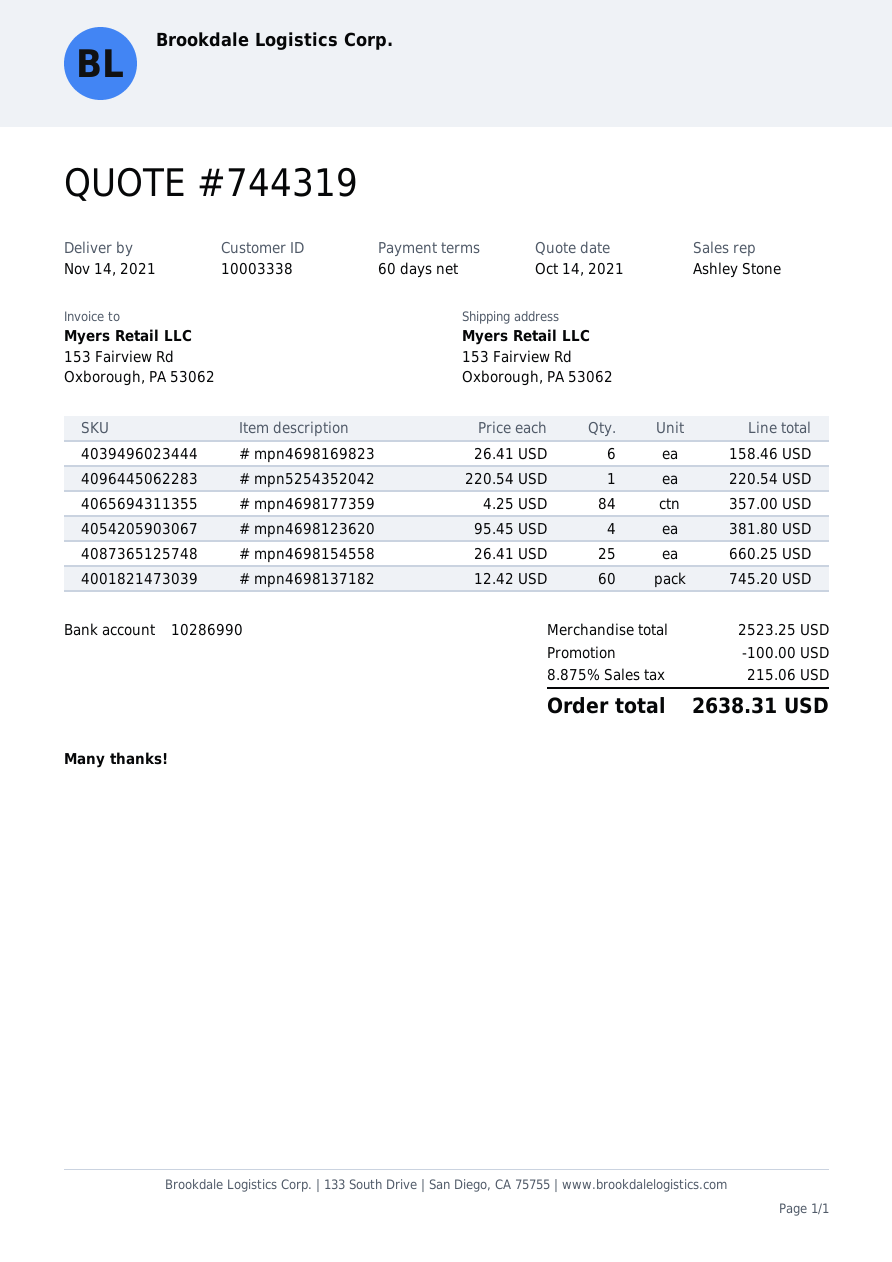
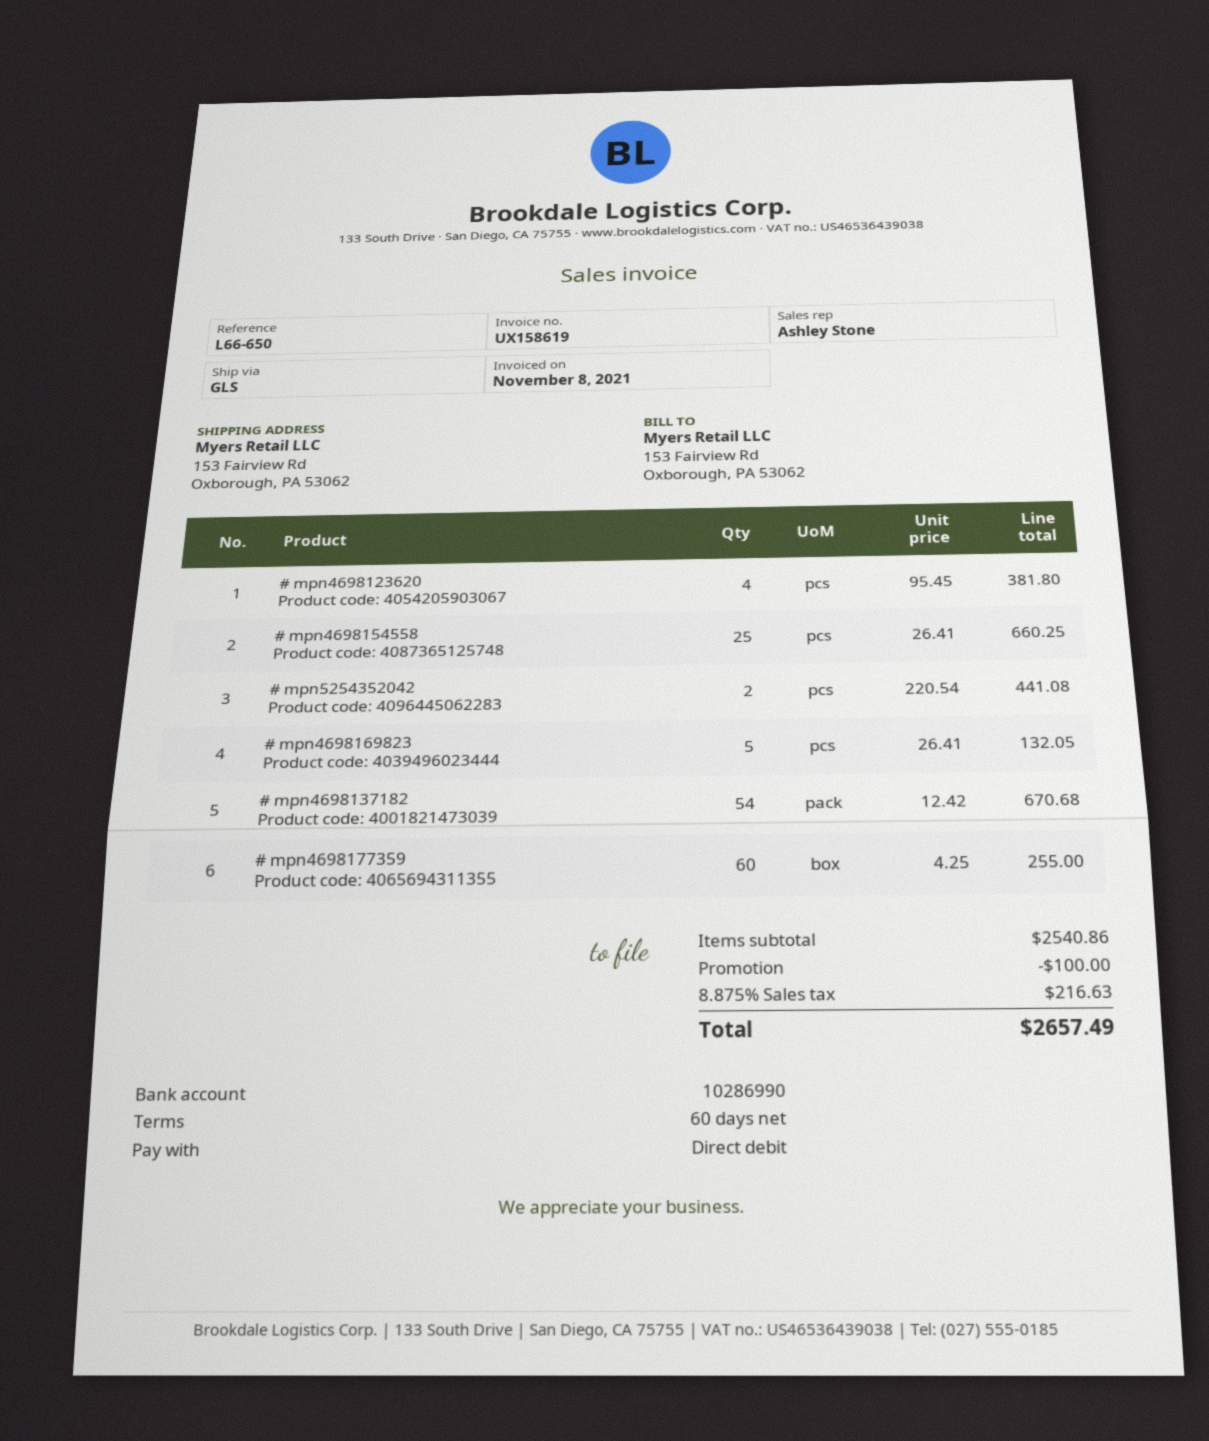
# mpn4698169823: 6 x 26.41 = 158.46 -> 5 x 26.41 = 132.05
# mpn5254352042: 1 x 220.54 = 220.54 -> 2 x 220.54 = 441.08
# mpn4698177359: 84 x 4.25 = 357.00 -> 60 x 4.25 = 255.00
# mpn4698137182: 60 x 12.42 = 745.20 -> 54 x 12.42 = 670.68
subtotal: 2523.25 -> 2540.86
tax: 8.875% = 215.06 -> 8.875% = 216.63
total: 2638.31 -> 2657.49

